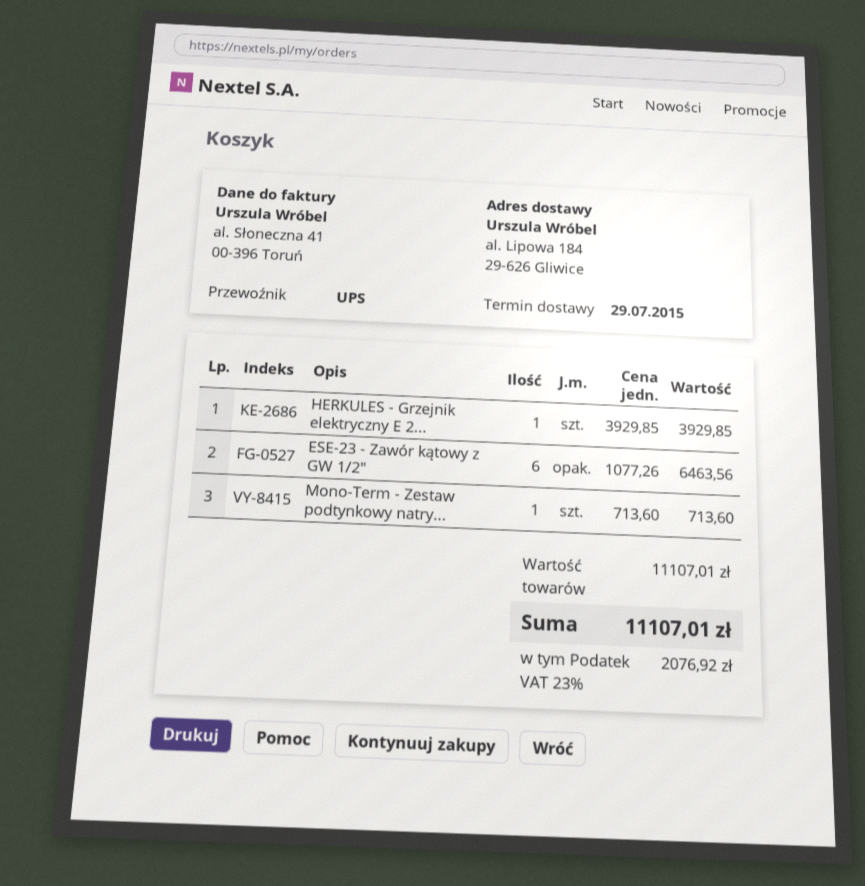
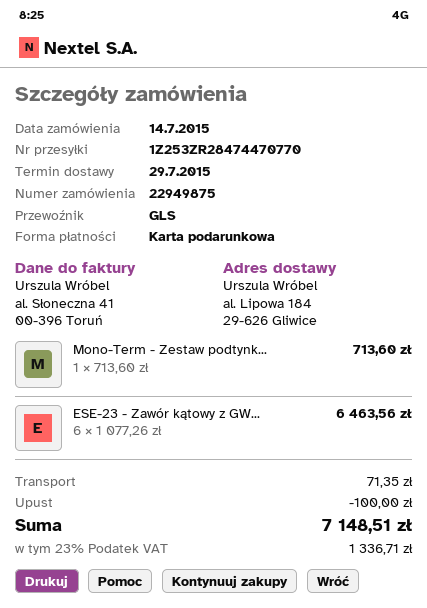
shipping method: UPS -> GLS
HERKULES - Grzejnik elektryczny E 2...: 1 x 3929.85 = 3929.85 -> none
discount: none -> 100.00
shipping: none -> 71.35
tax: 23% = 2076.92 -> 23% = 1336.71
total: 11107.01 -> 7148.51

